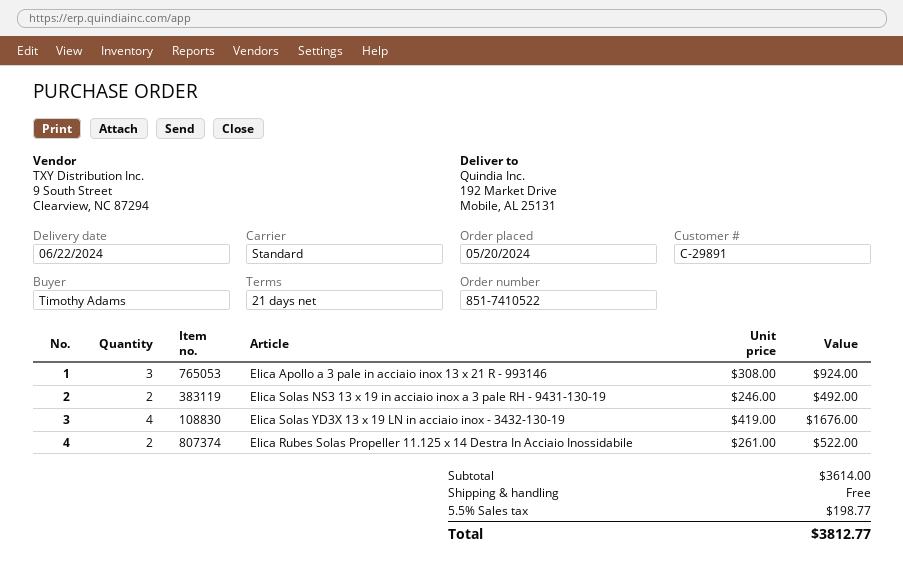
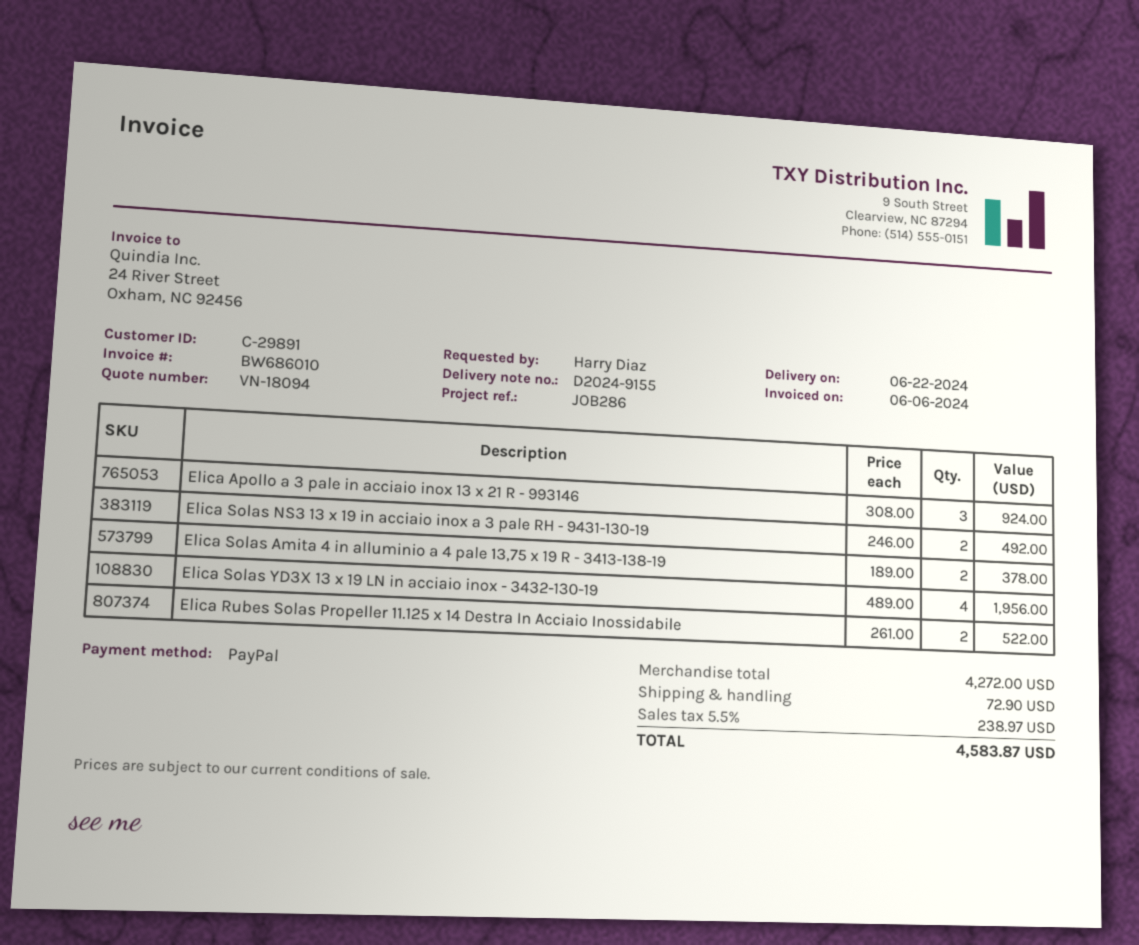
ordered by: Timothy Adams -> Harry Diaz
Elica Solas YD3X 13 x 19 LN in acciaio inox - 3432-130-19: 4 x 419.00 = 1676.00 -> 4 x 489.00 = 1956.00
Elica Solas Amita 4 in alluminio a 4 pale 13,75 x 19 R - 3413-138-19: none -> 2 x 189.00 = 378.00
subtotal: 3614.00 -> 4272.00
shipping: 0.00 -> 72.90
tax: 5.5% = 198.77 -> 5.5% = 238.97
total: 3812.77 -> 4583.87

